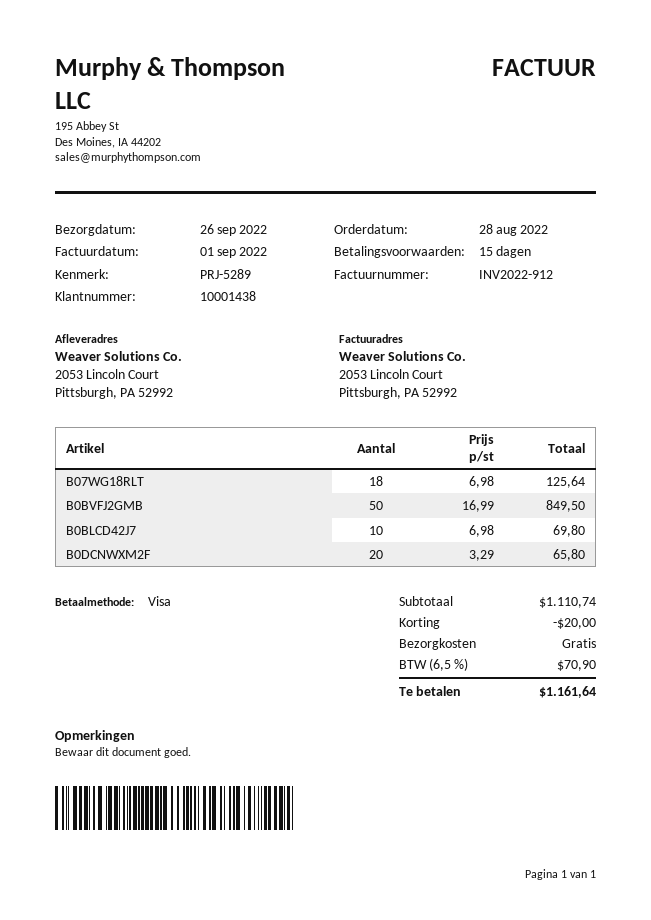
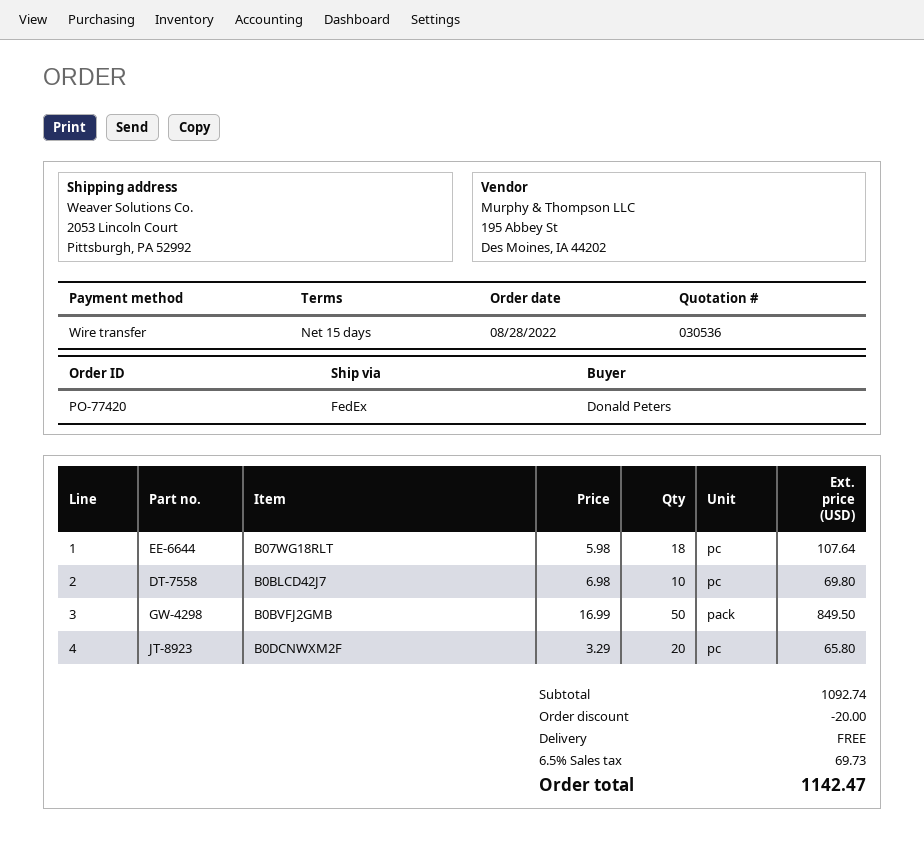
payment method: Visa -> bank transfer
B07WG18RLT: 18 x 6.98 = 125.64 -> 18 x 5.98 = 107.64
subtotal: 1110.74 -> 1092.74
tax: 6.5% = 70.90 -> 6.5% = 69.73
total: 1161.64 -> 1142.47

